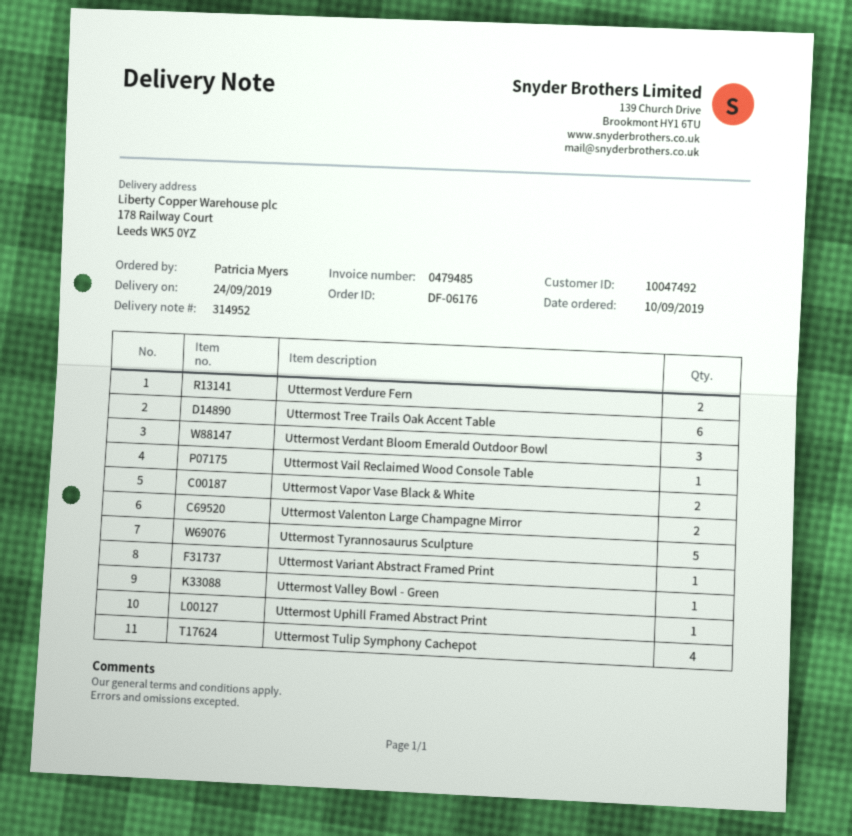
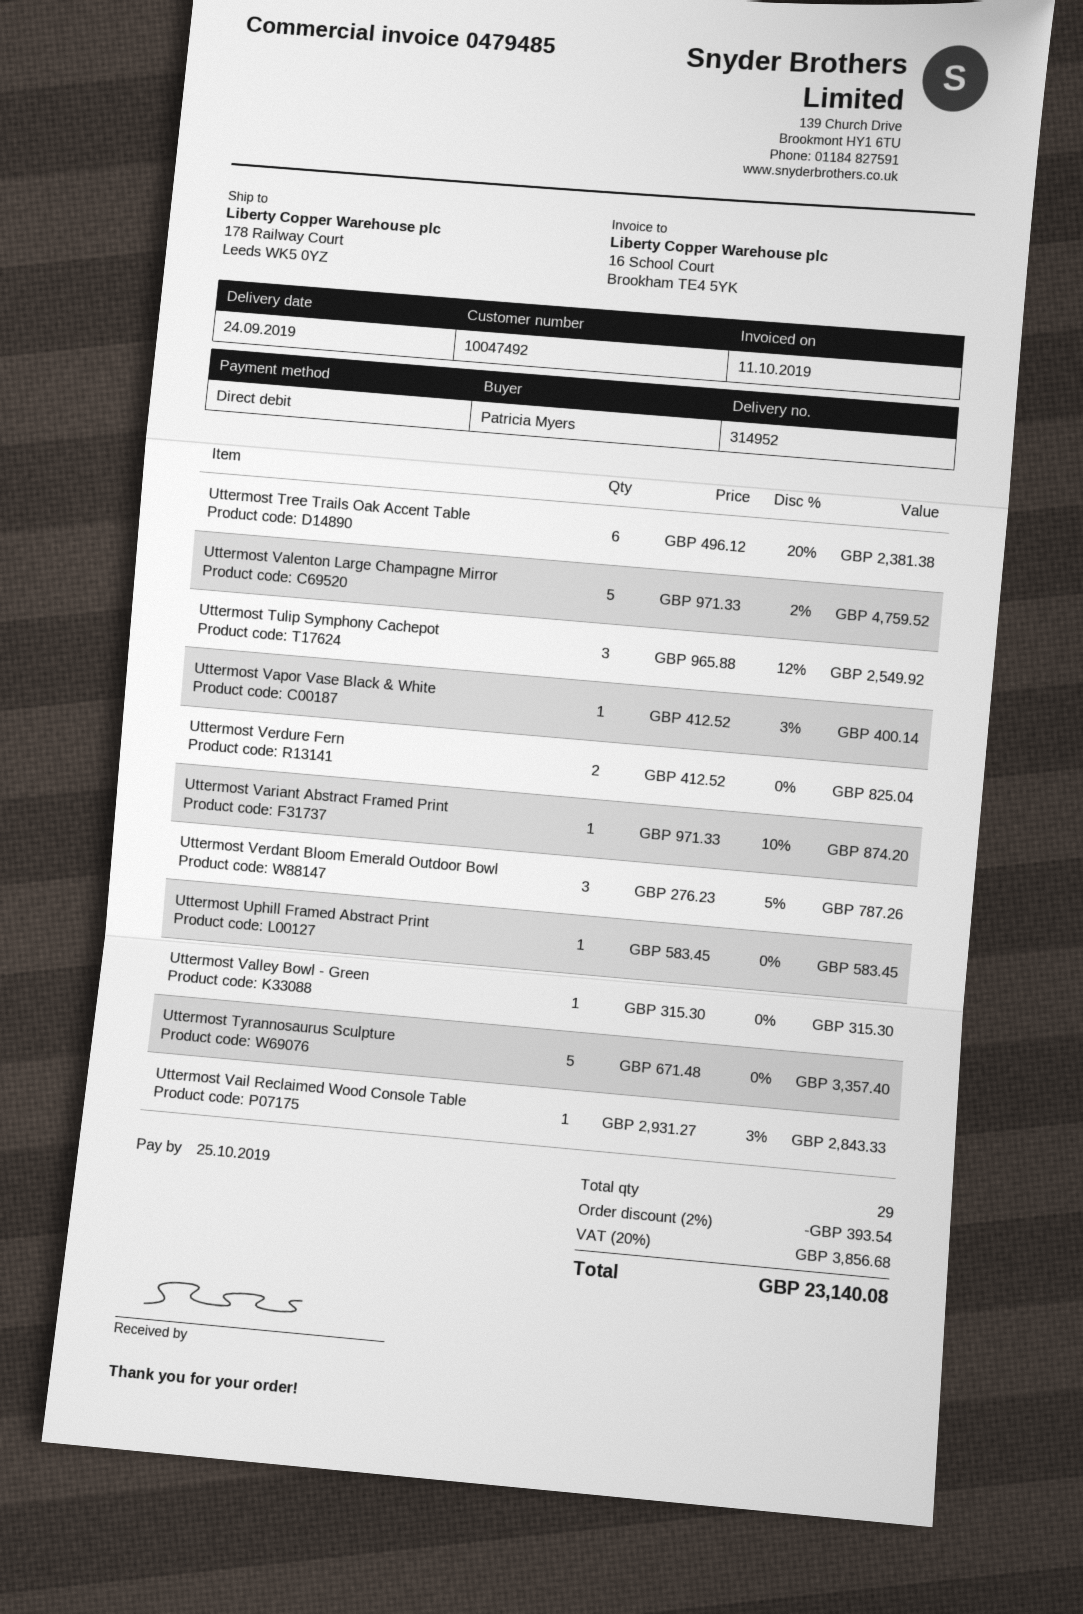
Uttermost Vapor Vase Black & White: 2 -> 1
Uttermost Valenton Large Champagne Mirror: 2 -> 5
Uttermost Tulip Symphony Cachepot: 4 -> 3

